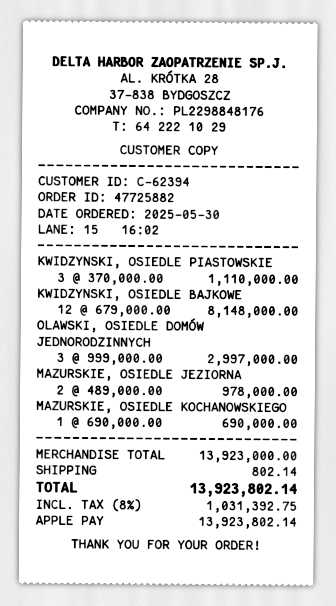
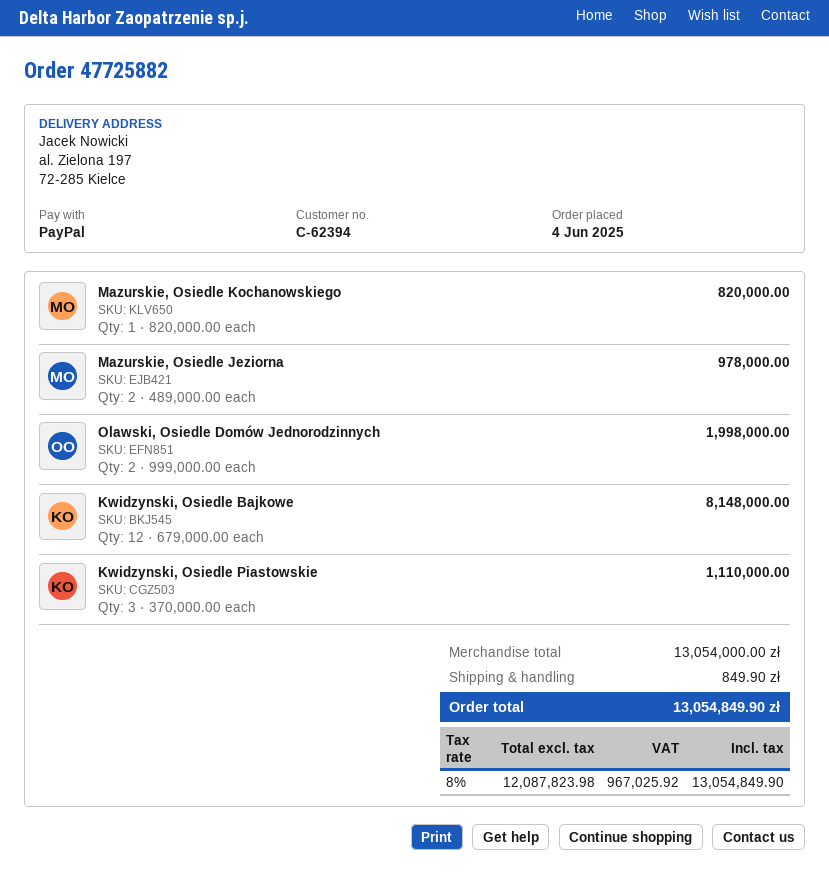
order date: 2025-05-30 -> 2025-06-04
payment method: Apple Pay -> PayPal
OLAWSKI, OSIEDLE DOMÓW JEDNORODZINNYCH: 3 x 999000.00 = 2997000.00 -> 2 x 999000.00 = 1998000.00
MAZURSKIE, OSIEDLE KOCHANOWSKIEGO: 1 x 690000.00 = 690000.00 -> 1 x 820000.00 = 820000.00
subtotal: 13923000.00 -> 13054000.00
shipping: 802.14 -> 849.90
tax: 8% = 1031392.75 -> 8% = 967025.92
total: 13923802.14 -> 13054849.90

